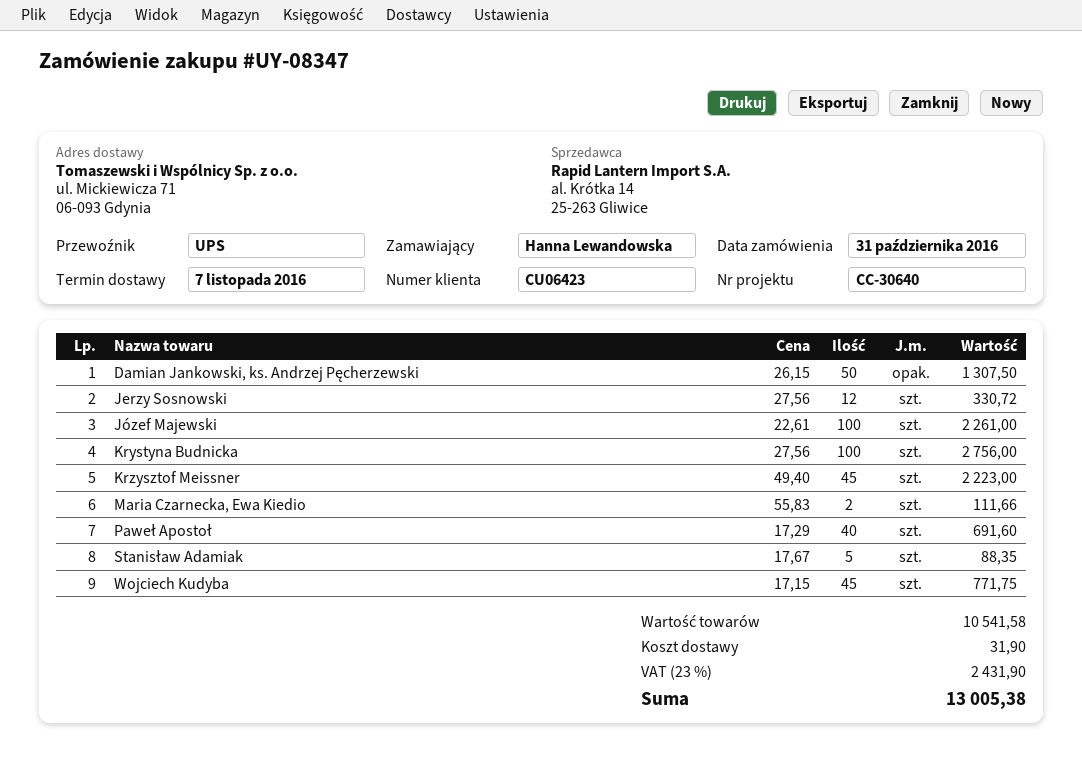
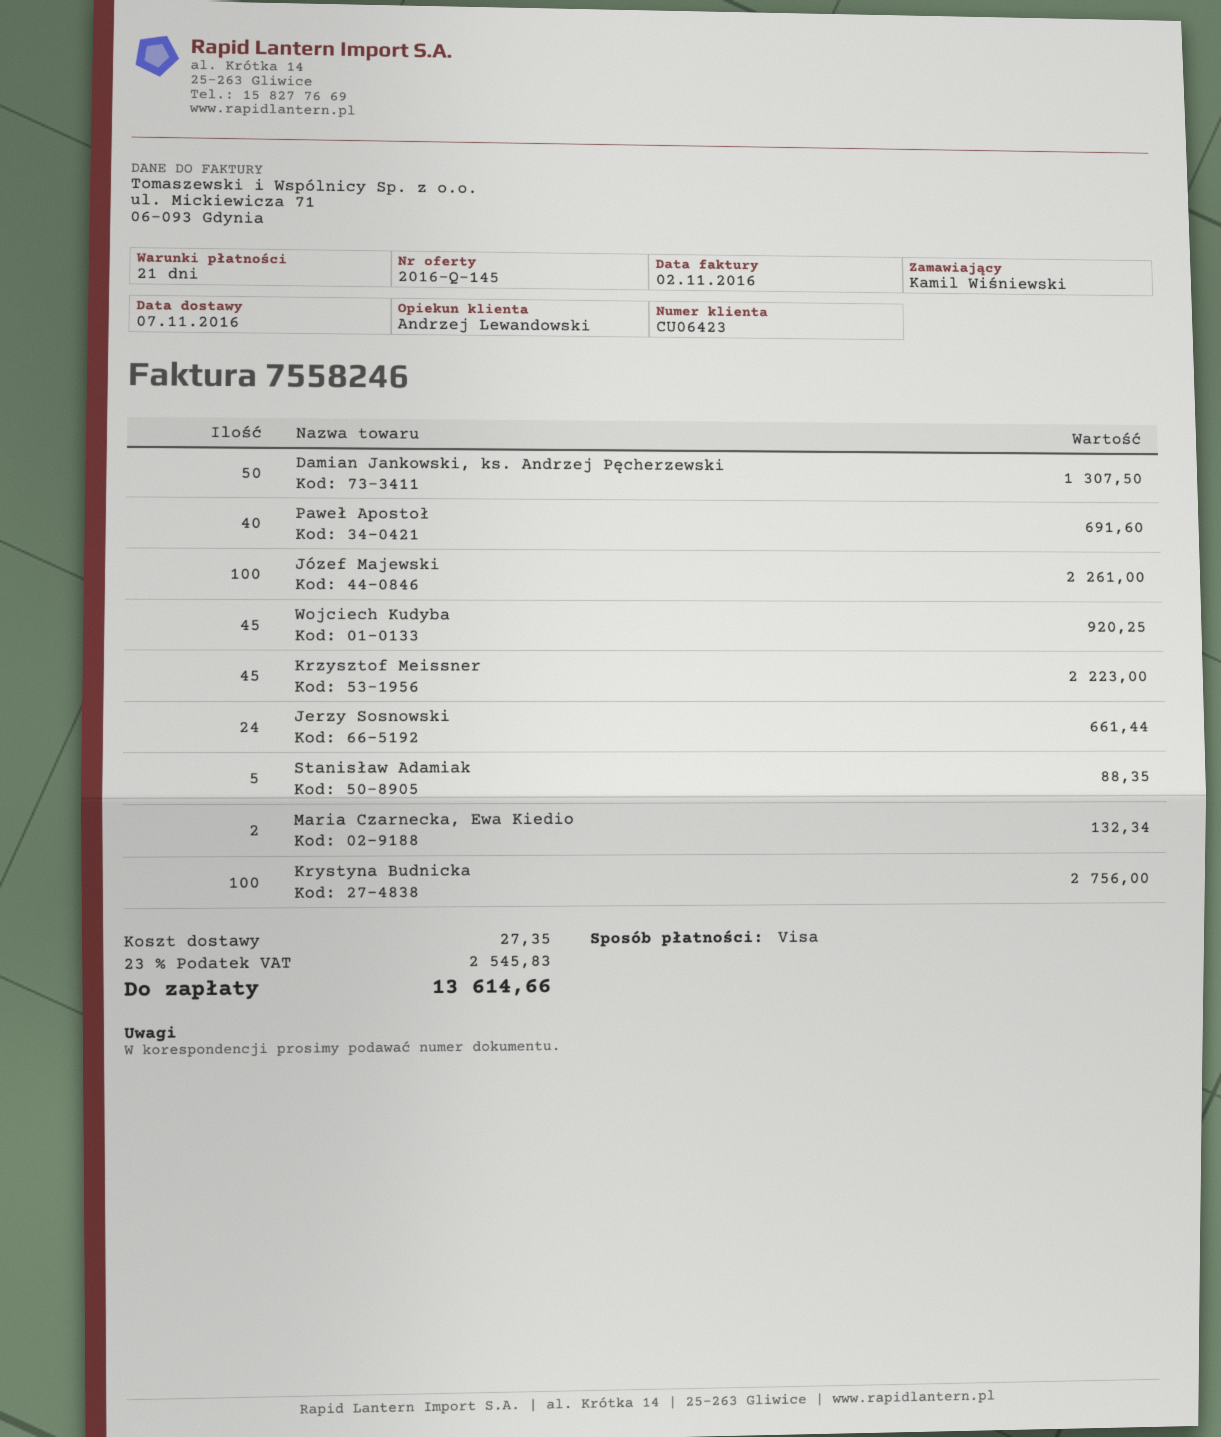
ordered by: Hanna Lewandowska -> Kamil Wiśniewski
Jerzy Sosnowski: 12 for 330.72 -> 24 for 661.44
Maria Czarnecka, Ewa Kiedio: 2 for 111.66 -> 2 for 132.34
Wojciech Kudyba: 45 for 771.75 -> 45 for 920.25
shipping: 31.90 -> 27.35
tax: 23% = 2431.90 -> 23% = 2545.83
total: 13005.38 -> 13614.66

